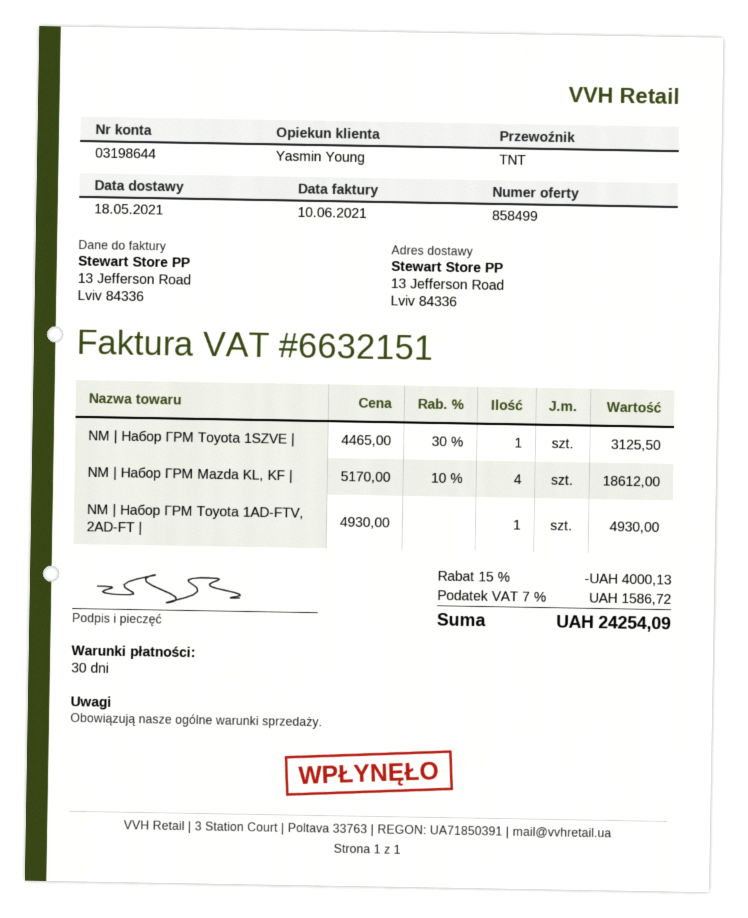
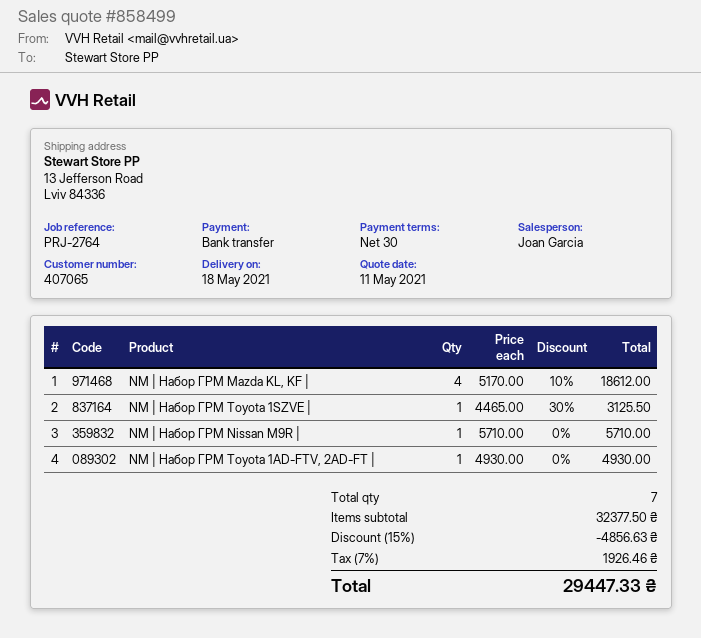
sales rep: Yasmin Young -> Joan Garcia
NM | Набор ГРМ Nissan M9R |: none -> 1 x 5710.00 = 5710.00
discount: 15% = 4000.13 -> 15% = 4856.63
tax: 7% = 1586.72 -> 7% = 1926.46
total: 24254.09 -> 29447.33

